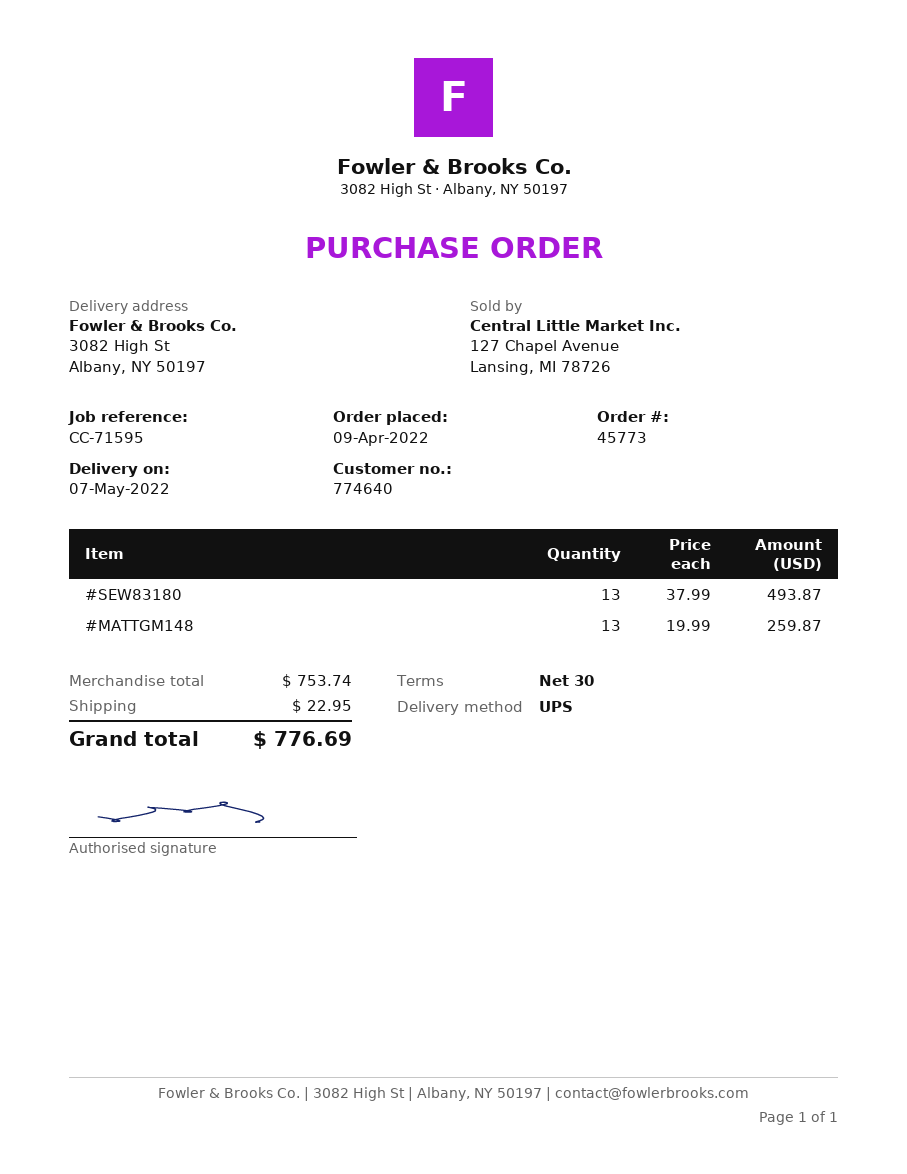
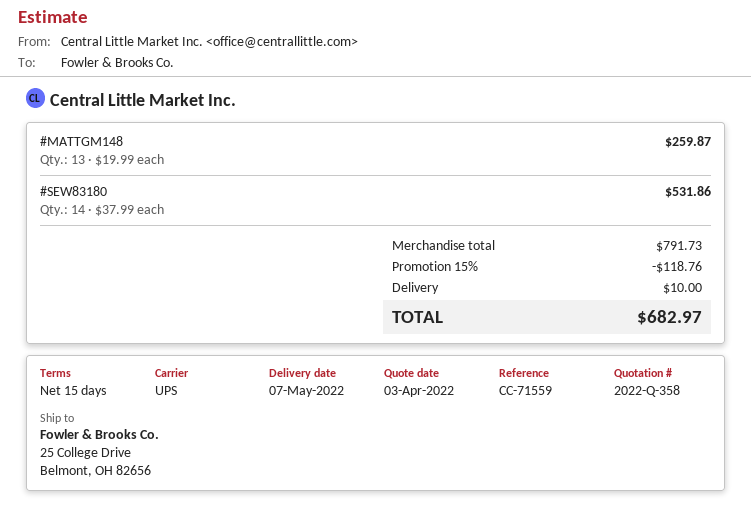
payment terms: 30 days -> 15 days
reference: CC-71595 -> CC-71559
ship to: 3082 High St, Albany, NY 50197 -> 25 College Drive, Belmont, OH 82656
#SEW83180: 13 x 37.99 = 493.87 -> 14 x 37.99 = 531.86
subtotal: 753.74 -> 791.73
discount: none -> 15% = 118.76
shipping: 22.95 -> 10.00
total: 776.69 -> 682.97

